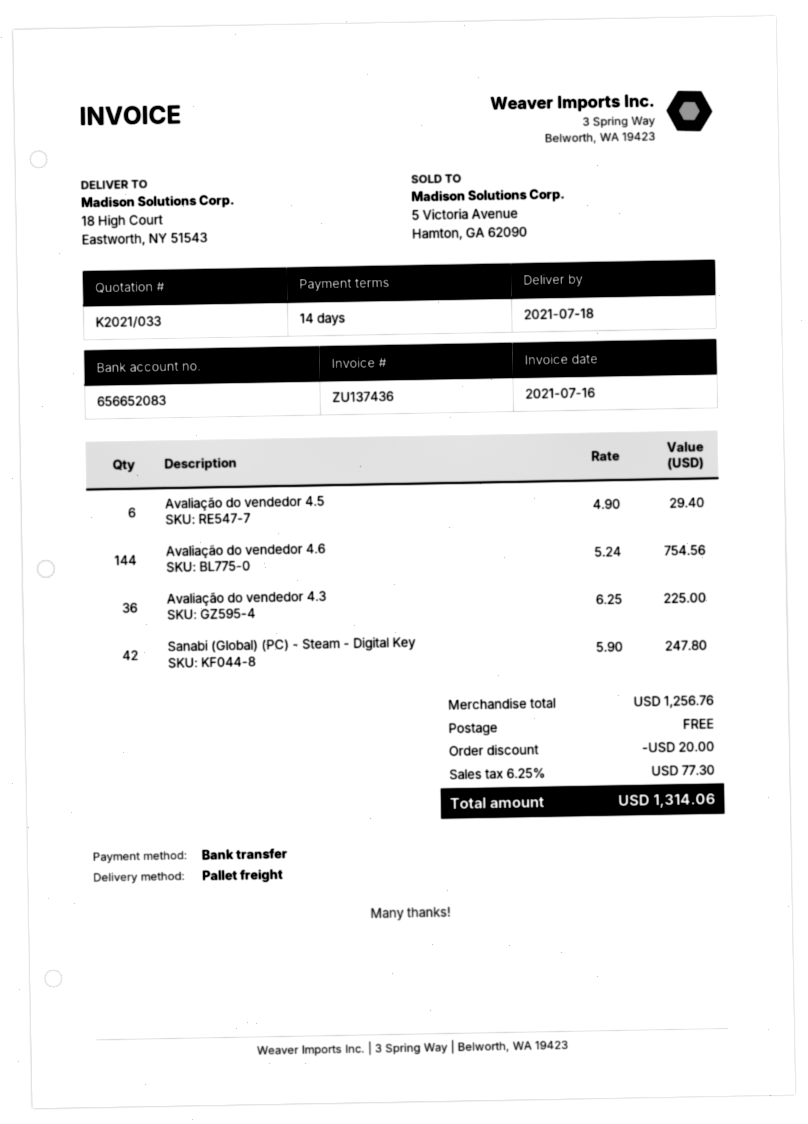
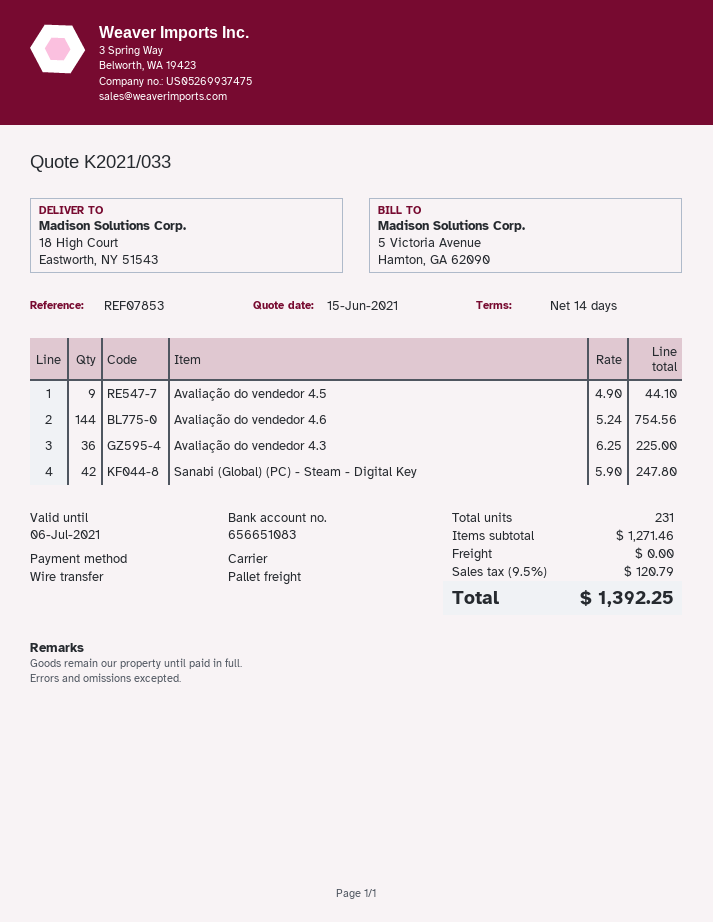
bank account: 656652083 -> 656651083
Avaliação do vendedor 4.5: 6 x 4.90 = 29.40 -> 9 x 4.90 = 44.10
subtotal: 1256.76 -> 1271.46
discount: 20.00 -> none
tax: 6.25% = 77.30 -> 9.5% = 120.79
total: 1314.06 -> 1392.25

